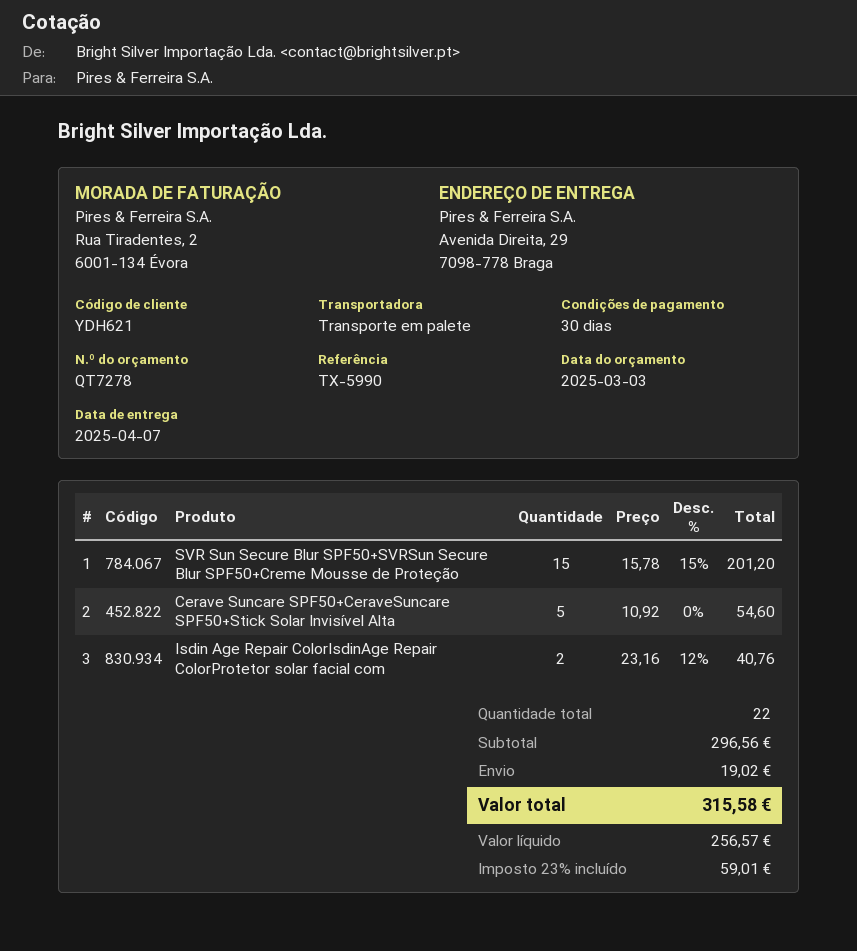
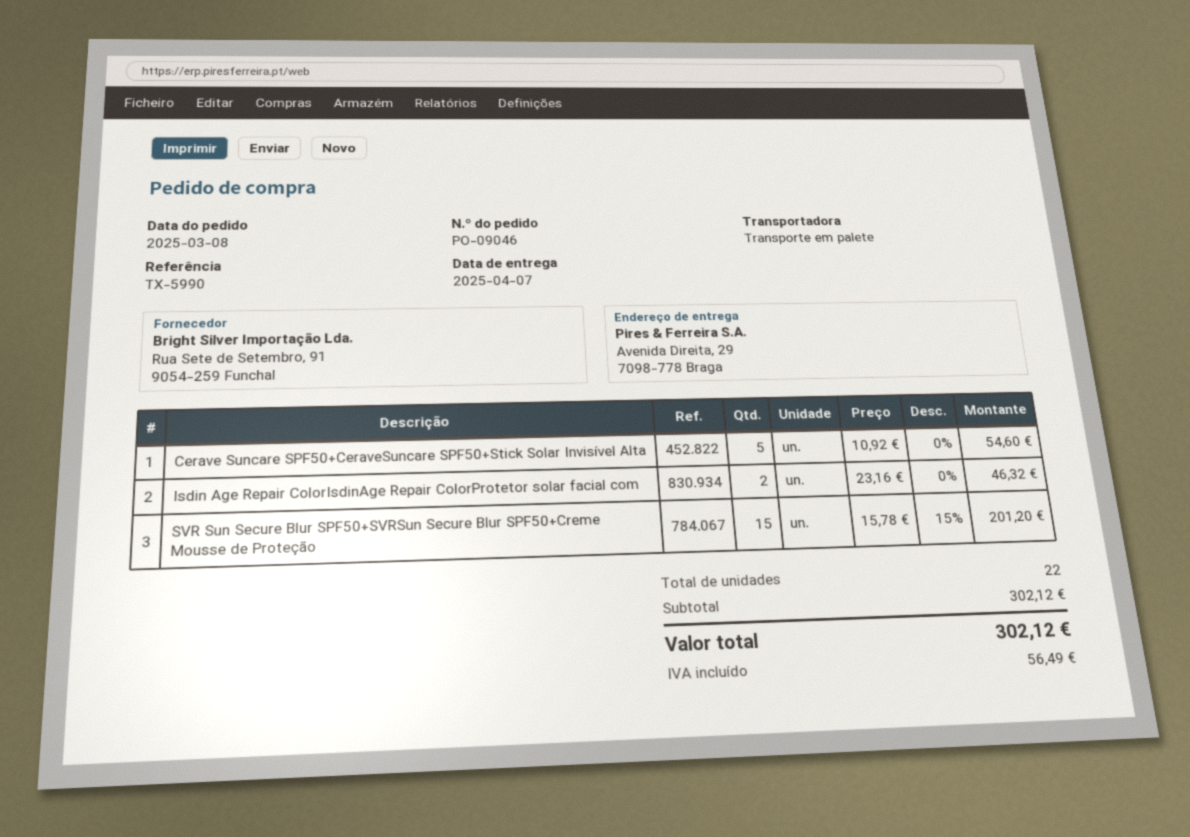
Isdin Age Repair ColorIsdinAge Repair ColorProtetor solar facial com: 2 x 23.16 - 12% = 40.76 -> 2 x 23.16 = 46.32
subtotal: 296.56 -> 302.12
shipping: 19.02 -> none
tax: 59.01 -> 56.49
total: 315.58 -> 302.12

